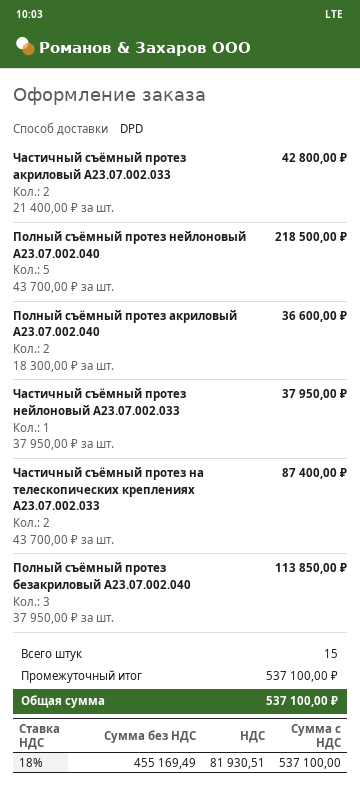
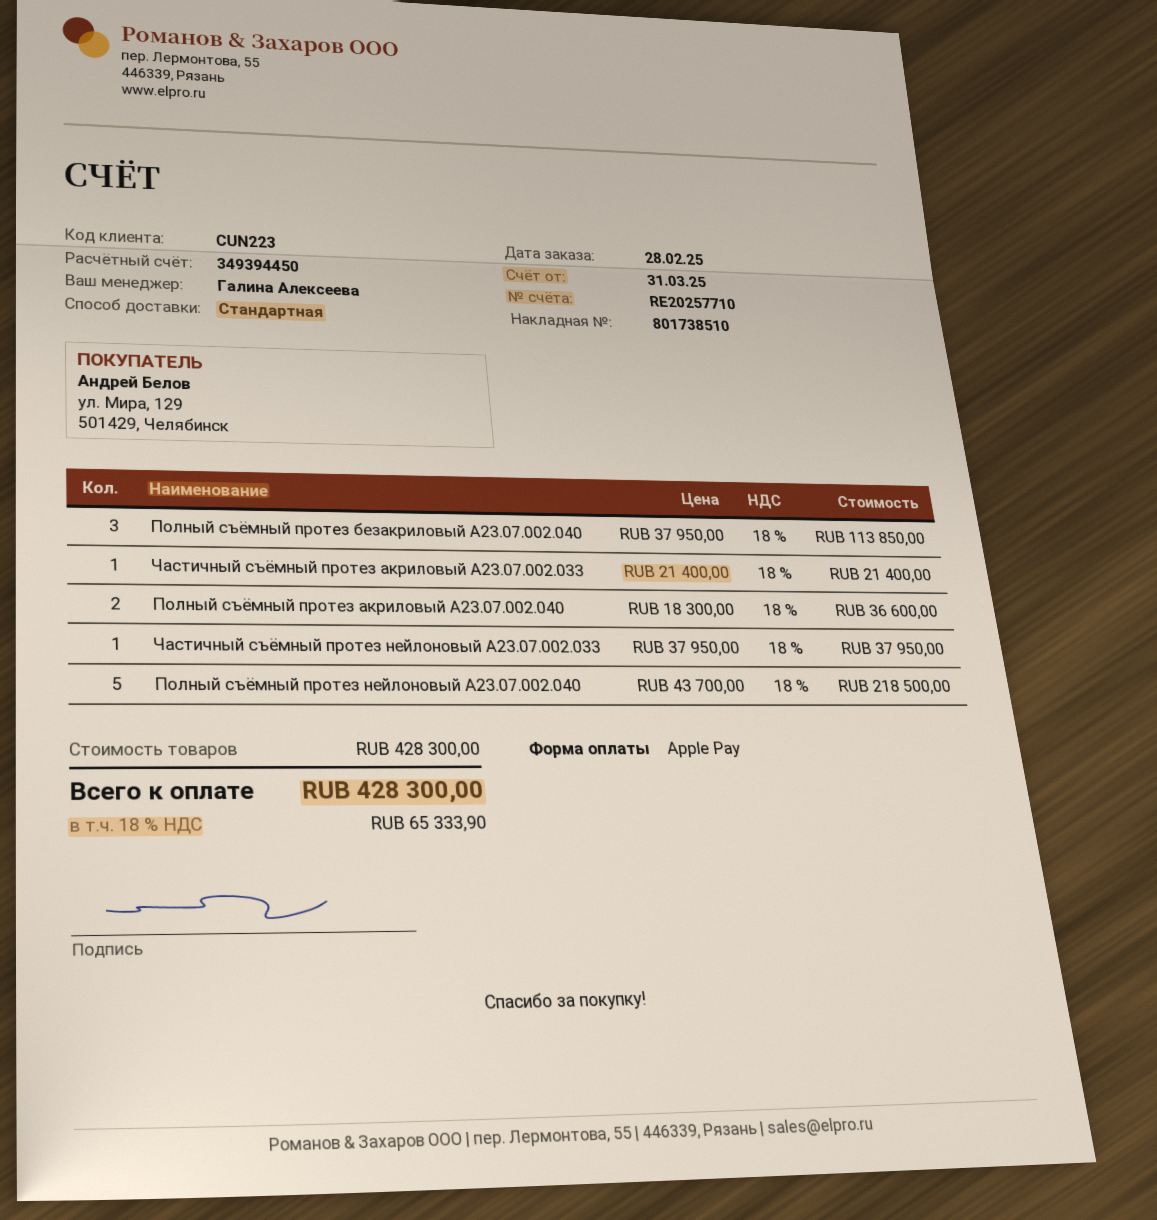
shipping method: DPD -> standard
Частичный съёмный протез акриловый А23.07.002.033: 2 x 21400.00 = 42800.00 -> 1 x 21400.00 = 21400.00
Частичный съёмный протез на телескопических креплениях А23.07.002.033: 2 x 43700.00 = 87400.00 -> none
subtotal: 537100.00 -> 428300.00
tax: 18% = 81930.51 -> 18% = 65333.90
total: 537100.00 -> 428300.00

